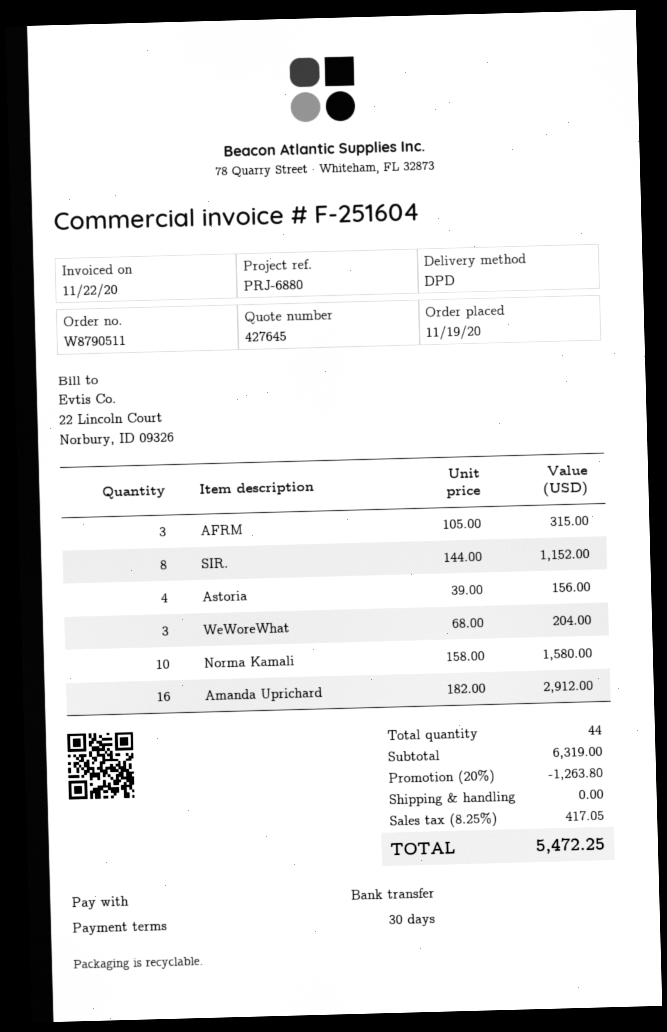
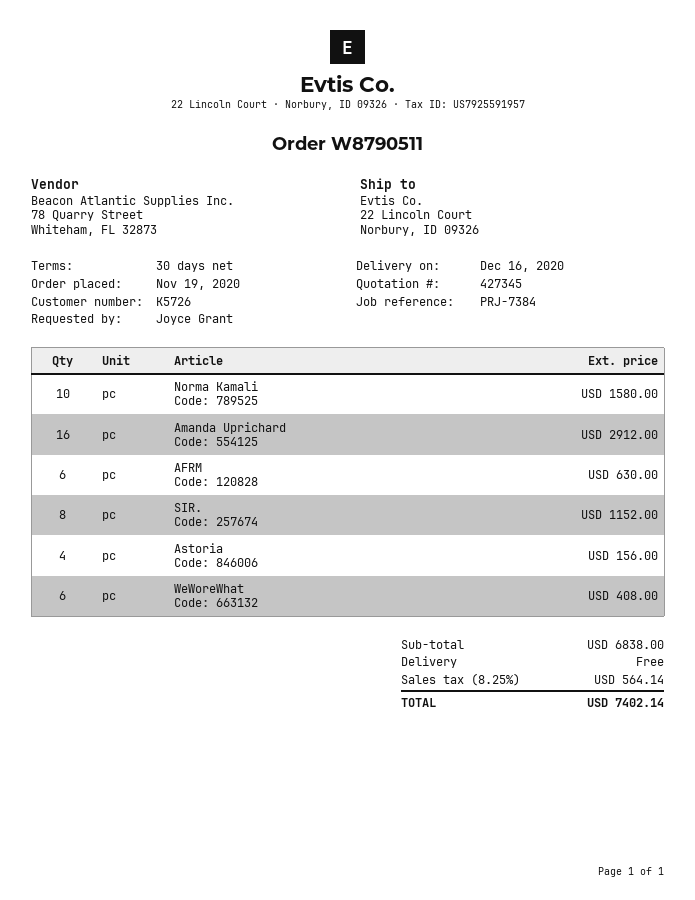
quote number: 427645 -> 427345
reference: PRJ-6880 -> PRJ-7384
AFRM: 3 for 315.00 -> 6 for 630.00
WeWoreWhat: 3 for 204.00 -> 6 for 408.00
subtotal: 6319.00 -> 6838.00
discount: 20% = 1263.80 -> none
tax: 8.25% = 417.05 -> 8.25% = 564.14
total: 5472.25 -> 7402.14

